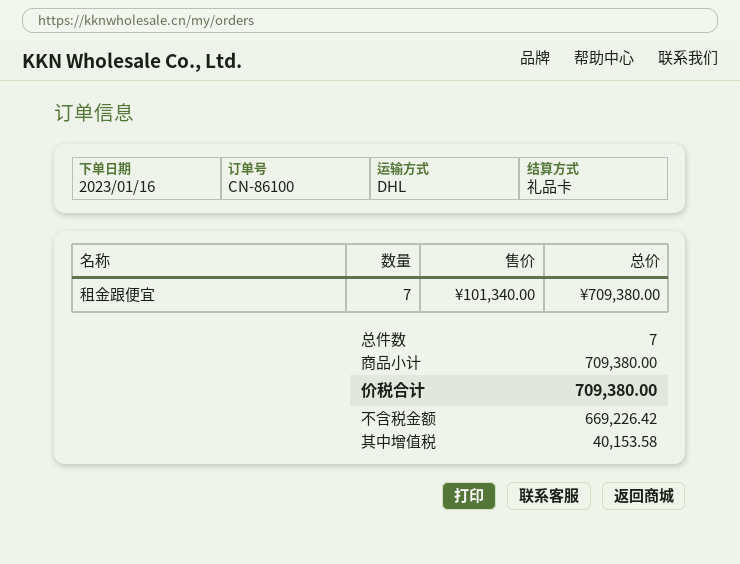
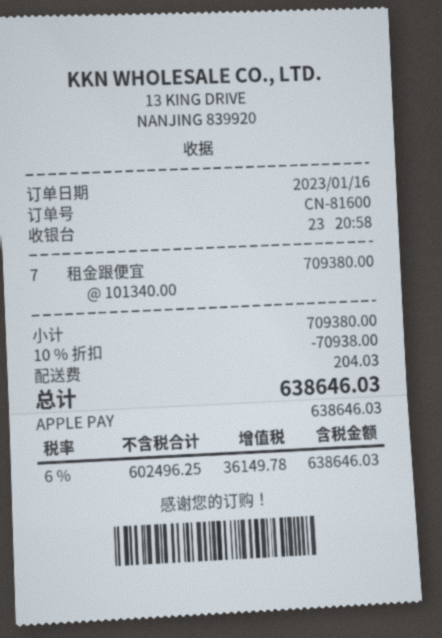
order number: CN-86100 -> CN-81600
payment method: gift card -> Apple Pay
discount: none -> 10% = 70938.00
shipping: none -> 204.03
net: 669226.42 -> 602496.25
tax: 40153.58 -> 36149.78
total: 709380.00 -> 638646.03

